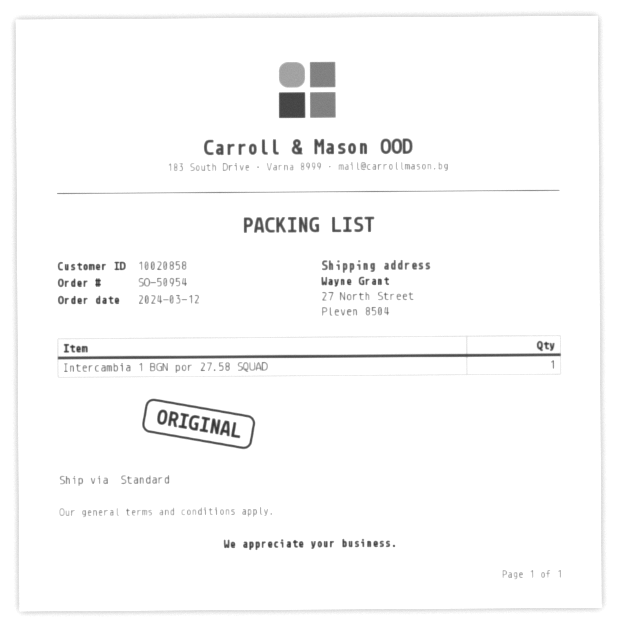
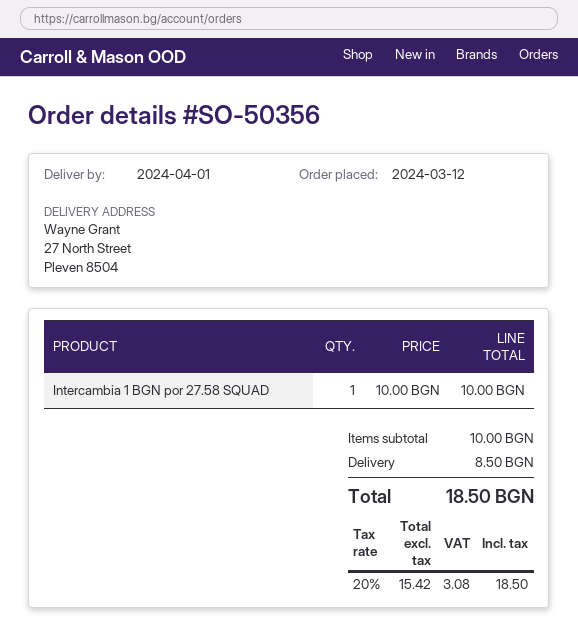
order number: SO-50954 -> SO-50356

